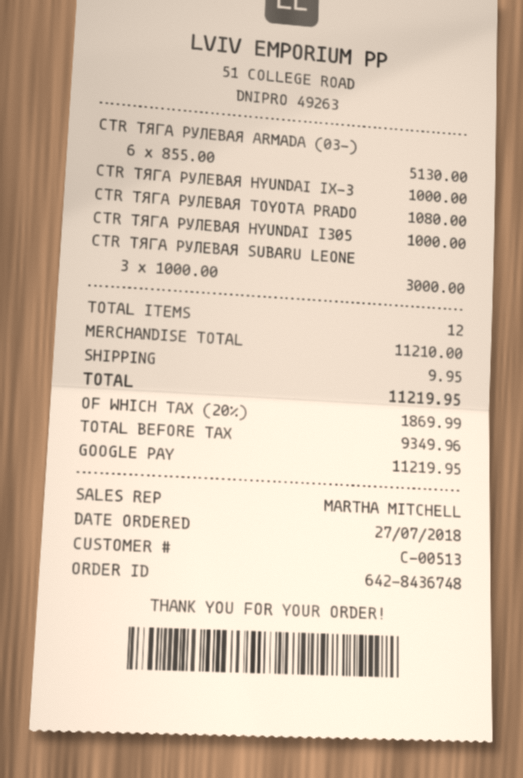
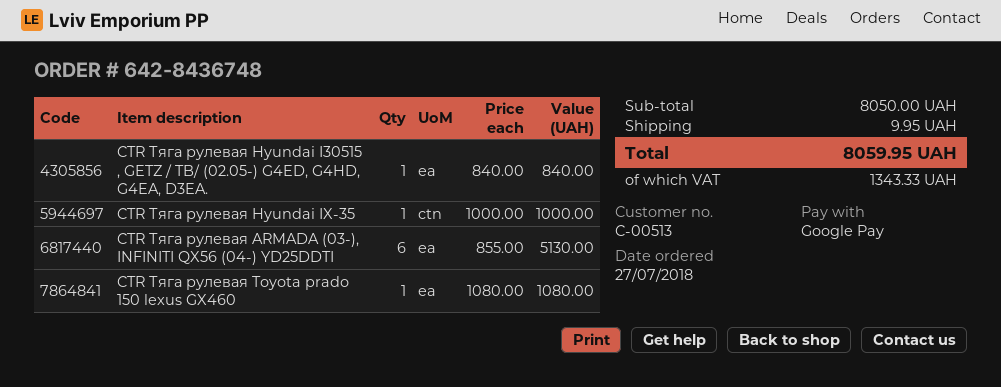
CTR ТЯГА РУЛЕВАЯ HYUNDAI I305: 1 x 1000.00 = 1000.00 -> 1 x 840.00 = 840.00
CTR ТЯГА РУЛЕВАЯ SUBARU LEONE: 3 x 1000.00 = 3000.00 -> none
subtotal: 11210.00 -> 8050.00
tax: 1869.99 -> 1343.33
total: 11219.95 -> 8059.95

